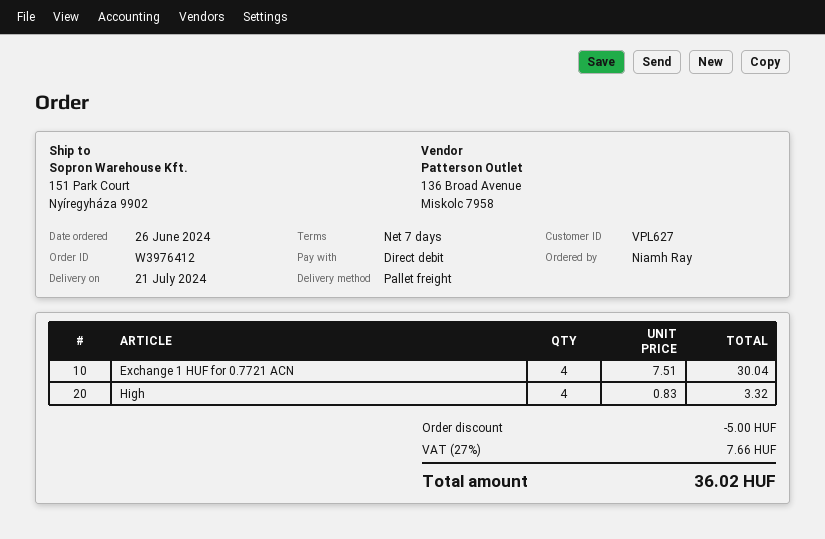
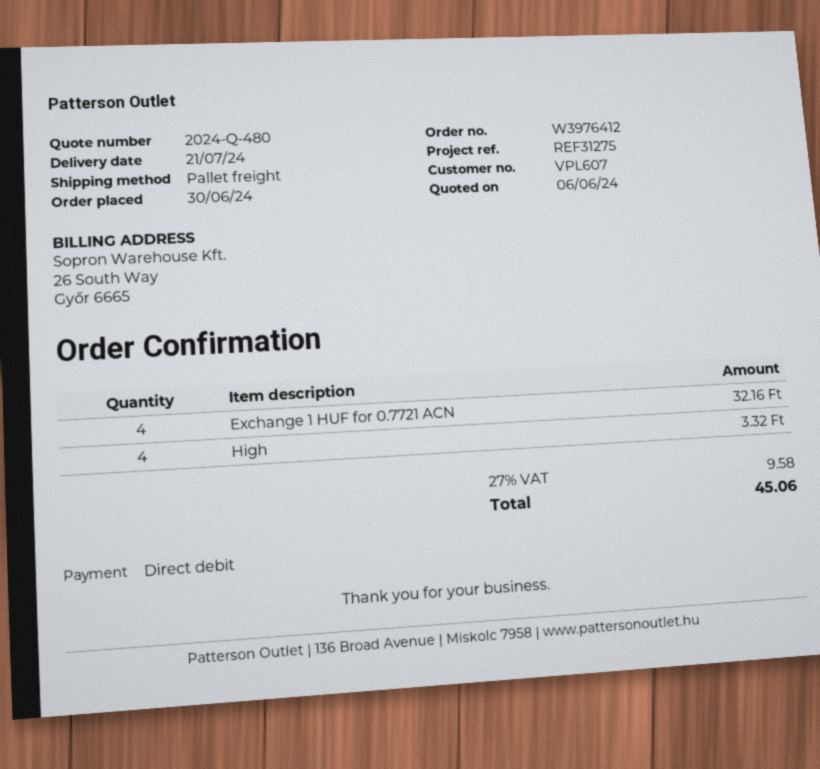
order date: 2024-06-26 -> 2024-06-30
customer number: VPL627 -> VPL607
Exchange 1 HUF for 0.7721 ACN: 4 for 30.04 -> 4 for 32.16
discount: 5.00 -> none
tax: 27% = 7.66 -> 27% = 9.58
total: 36.02 -> 45.06

